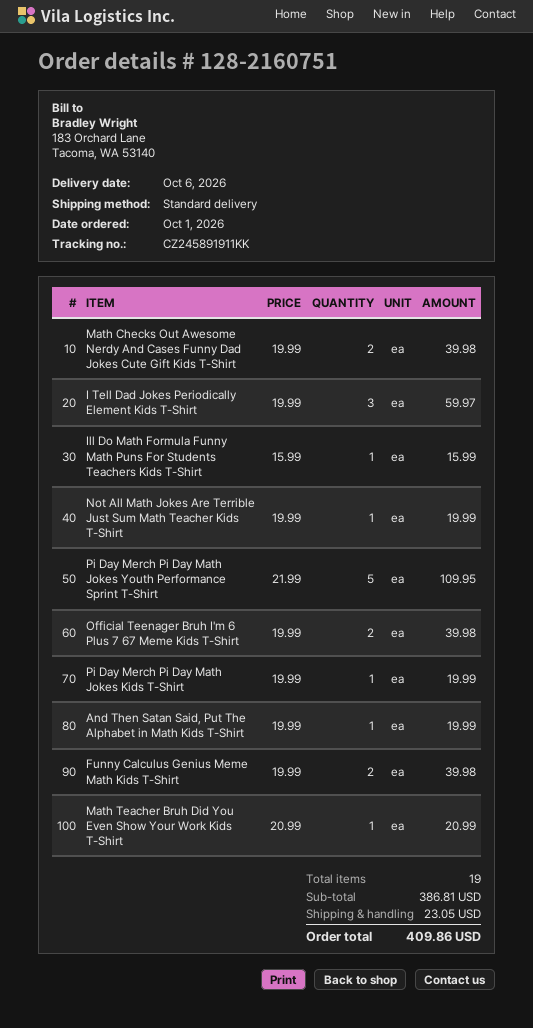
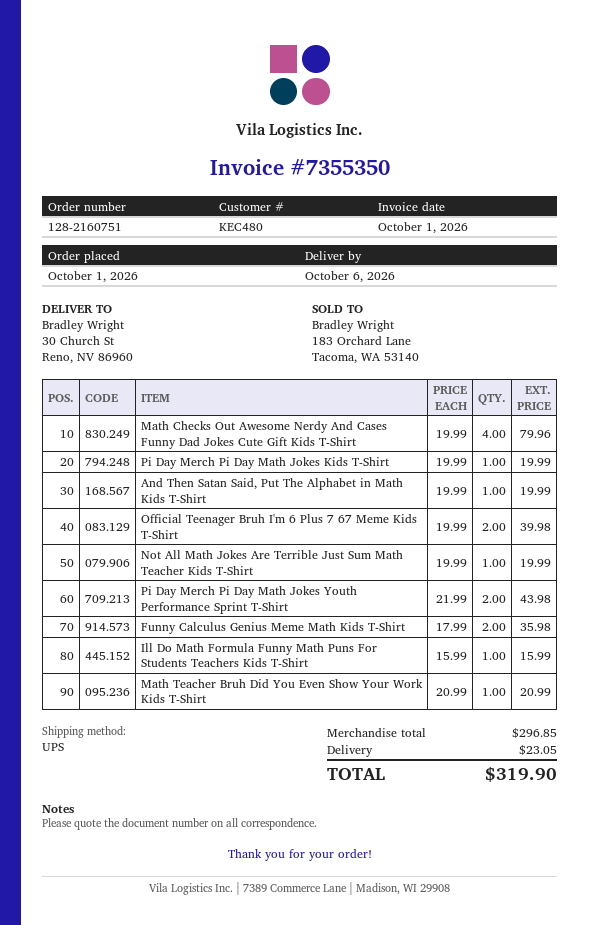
shipping method: standard -> UPS
Math Checks Out Awesome Nerdy And Cases Funny Dad Jokes Cute Gift Kids T-Shirt: 2 x 19.99 = 39.98 -> 4 x 19.99 = 79.96
I Tell Dad Jokes Periodically Element Kids T-Shirt: 3 x 19.99 = 59.97 -> none
Pi Day Merch Pi Day Math Jokes Youth Performance Sprint T-Shirt: 5 x 21.99 = 109.95 -> 2 x 21.99 = 43.98
Funny Calculus Genius Meme Math Kids T-Shirt: 2 x 19.99 = 39.98 -> 2 x 17.99 = 35.98
subtotal: 386.81 -> 296.85
total: 409.86 -> 319.90

